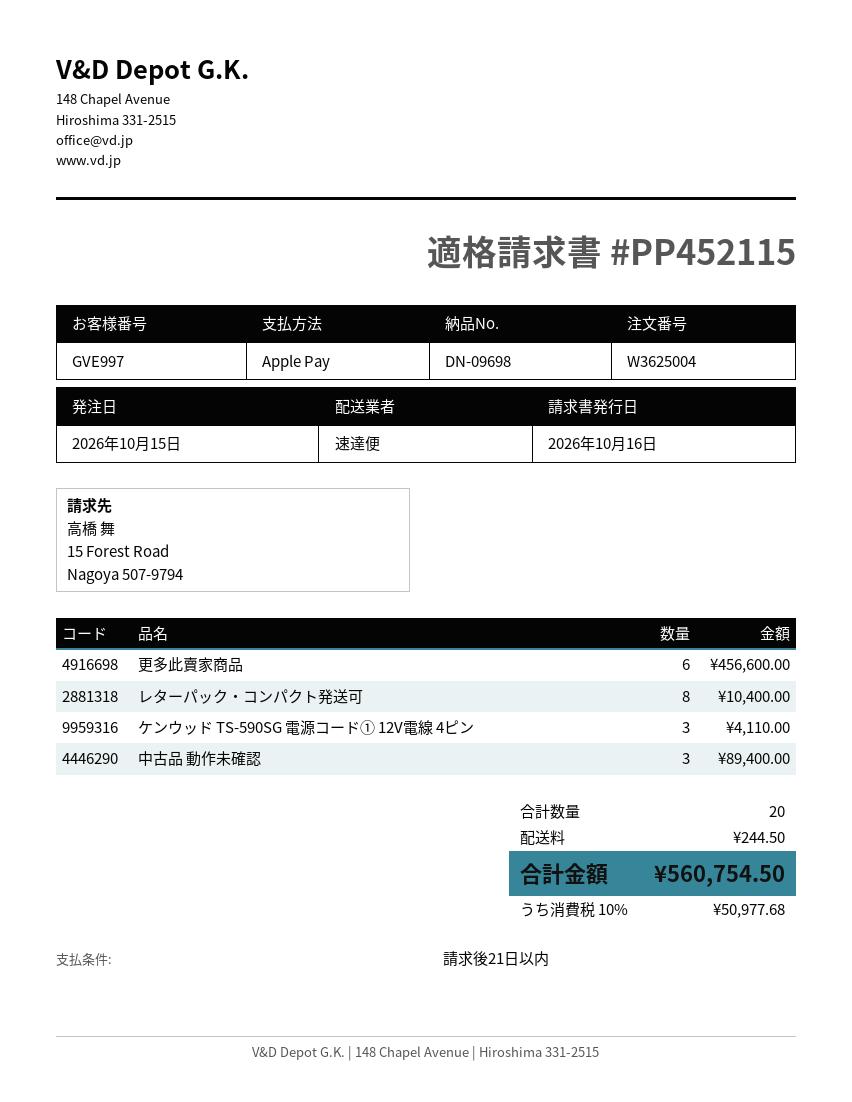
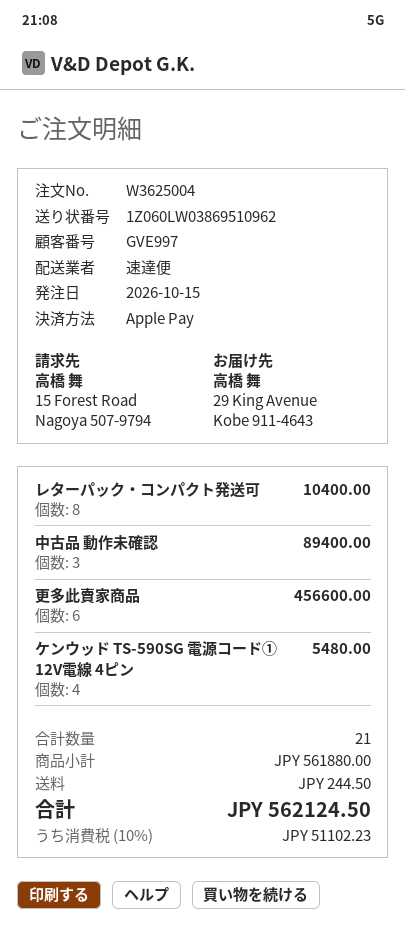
ケンウッド TS-590SG 電源コード① 12V電線 4ピン: 3 for 4110.00 -> 4 for 5480.00
total quantity: 20 -> 21
tax: 10% = 50977.68 -> 10% = 51102.23
total: 560754.50 -> 562124.50

